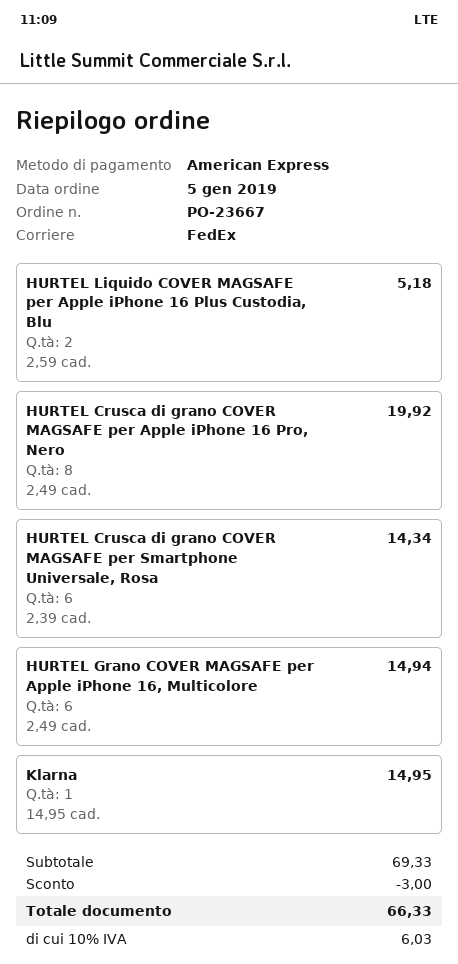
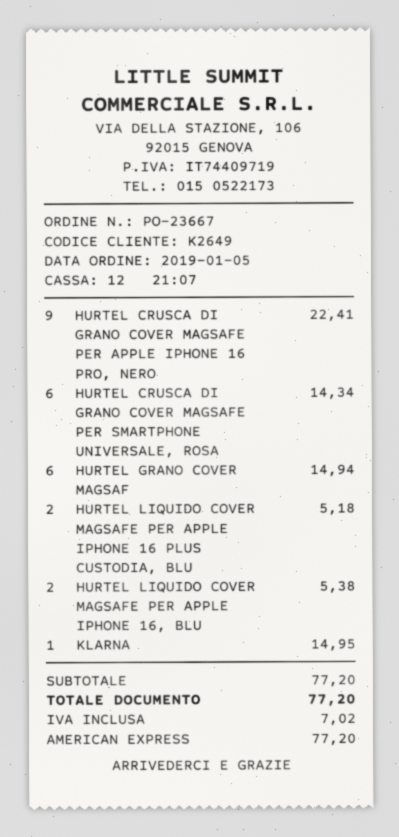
HURTEL Crusca di grano COVER MAGSAFE per Apple iPhone 16 Pro, Nero: 8 for 19.92 -> 9 for 22.41
HURTEL LIQUIDO COVER MAGSAFE PER APPLE IPHONE 16, BLU: none -> 2 for 5.38
subtotal: 69.33 -> 77.20
discount: 3.00 -> none
tax: 6.03 -> 7.02
total: 66.33 -> 77.20

